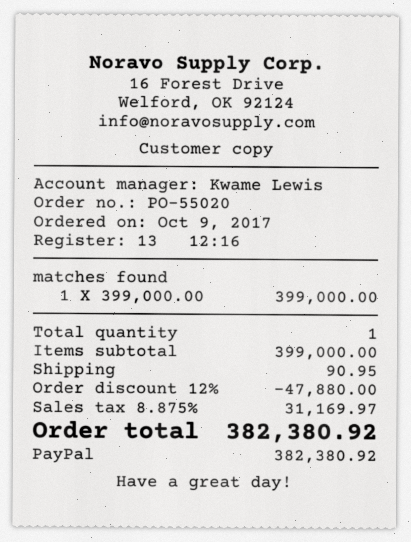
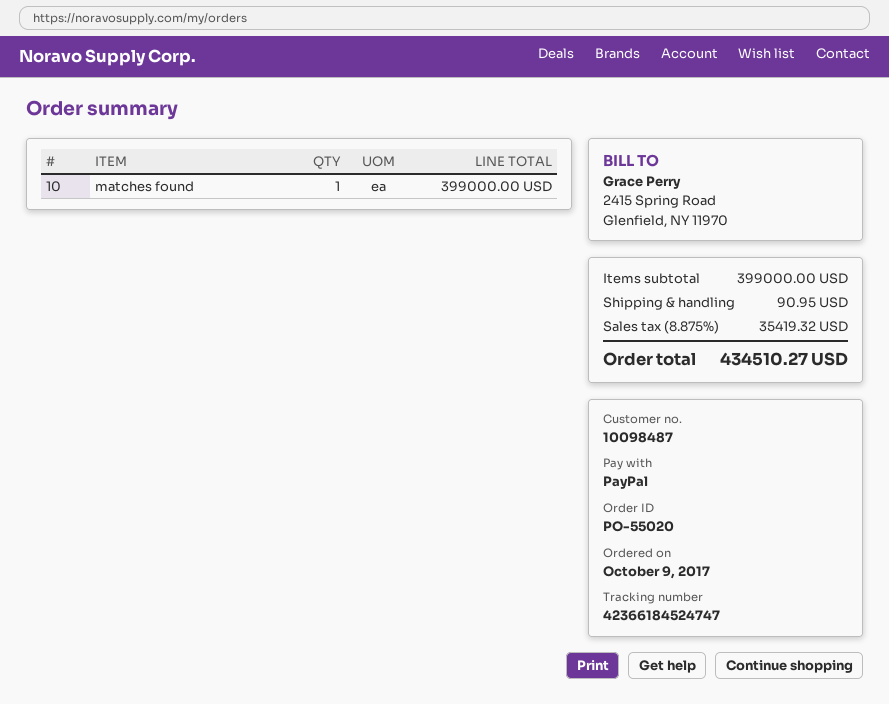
discount: 12% = 47880.00 -> none
tax: 8.875% = 31169.97 -> 8.875% = 35419.32
total: 382380.92 -> 434510.27

